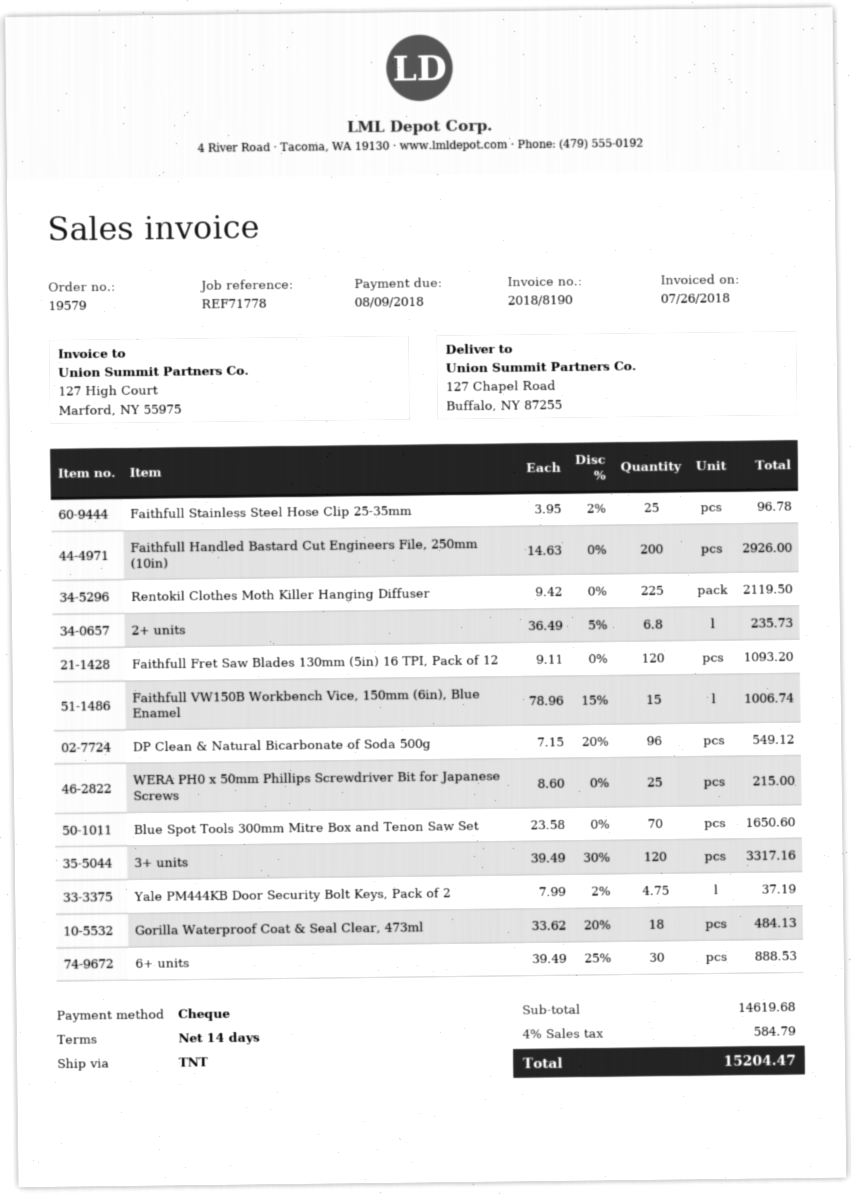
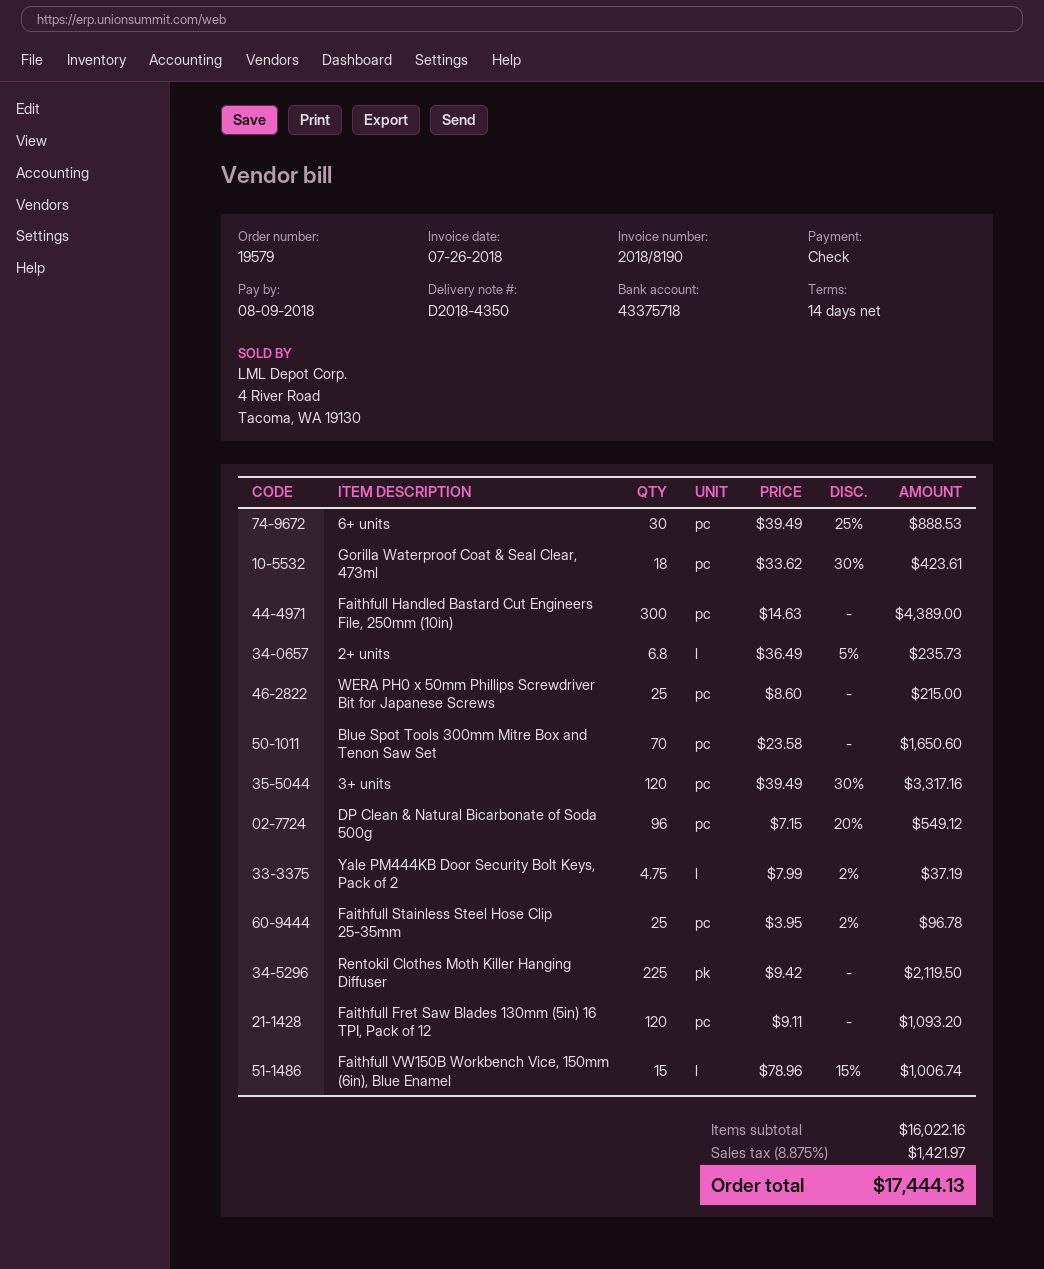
Faithfull Handled Bastard Cut Engineers File, 250mm (10in): 200 x 14.63 = 2926.00 -> 300 x 14.63 = 4389.00
Gorilla Waterproof Coat & Seal Clear, 473ml: 18 x 33.62 - 20% = 484.13 -> 18 x 33.62 - 30% = 423.61
subtotal: 14619.68 -> 16022.16
tax: 4% = 584.79 -> 8.875% = 1421.97
total: 15204.47 -> 17444.13

